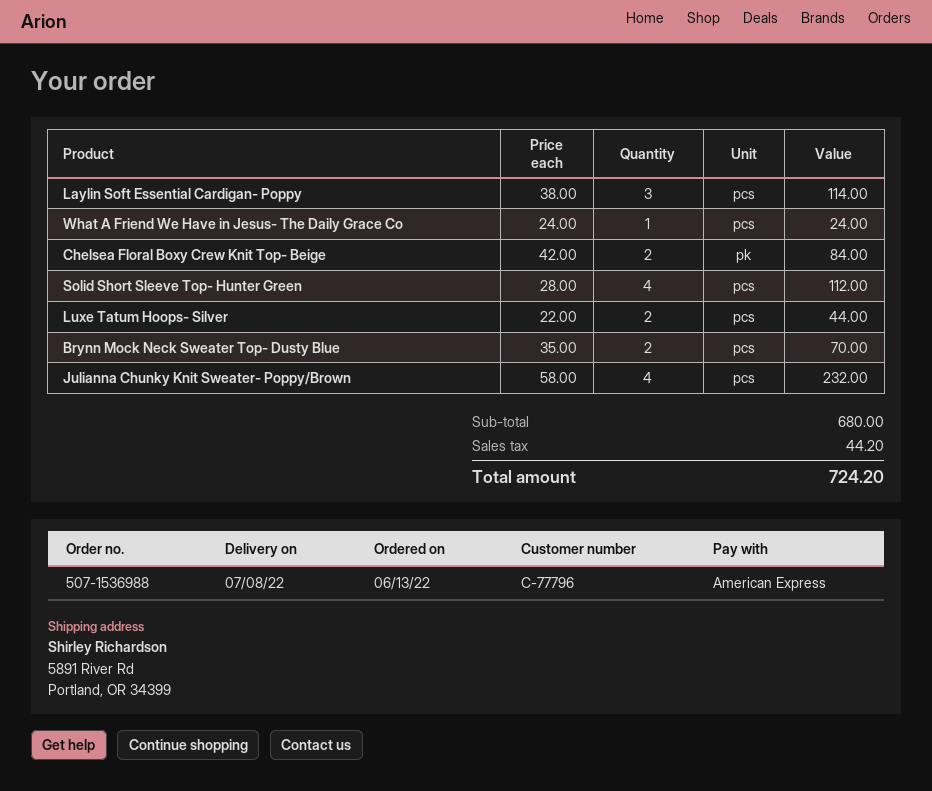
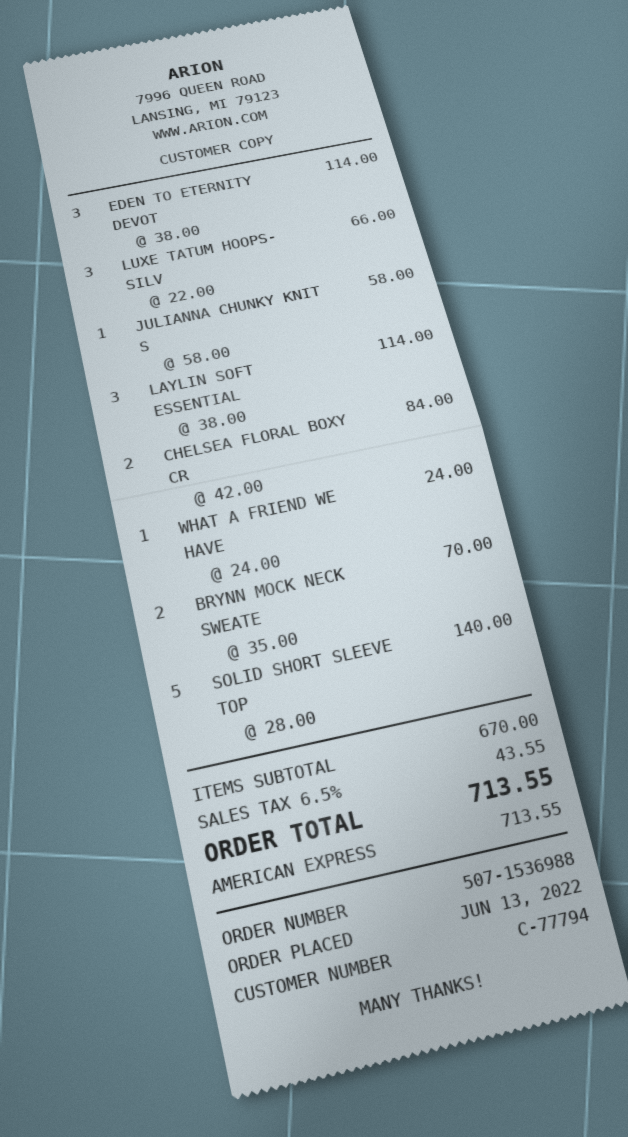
customer number: C-77796 -> C-77794
Solid Short Sleeve Top- Hunter Green: 4 x 28.00 = 112.00 -> 5 x 28.00 = 140.00
Luxe Tatum Hoops- Silver: 2 x 22.00 = 44.00 -> 3 x 22.00 = 66.00
Julianna Chunky Knit Sweater- Poppy/Brown: 4 x 58.00 = 232.00 -> 1 x 58.00 = 58.00
EDEN TO ETERNITY DEVOT: none -> 3 x 38.00 = 114.00
subtotal: 680.00 -> 670.00
tax: 44.20 -> 43.55
total: 724.20 -> 713.55

